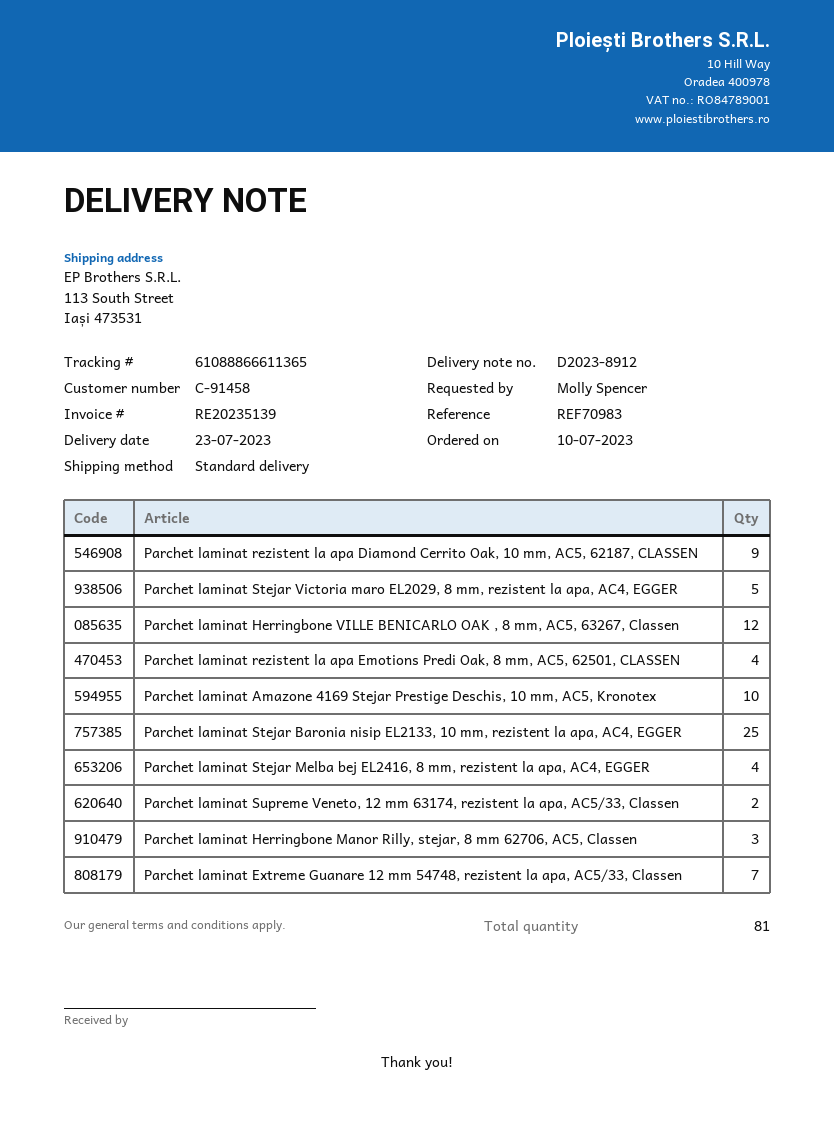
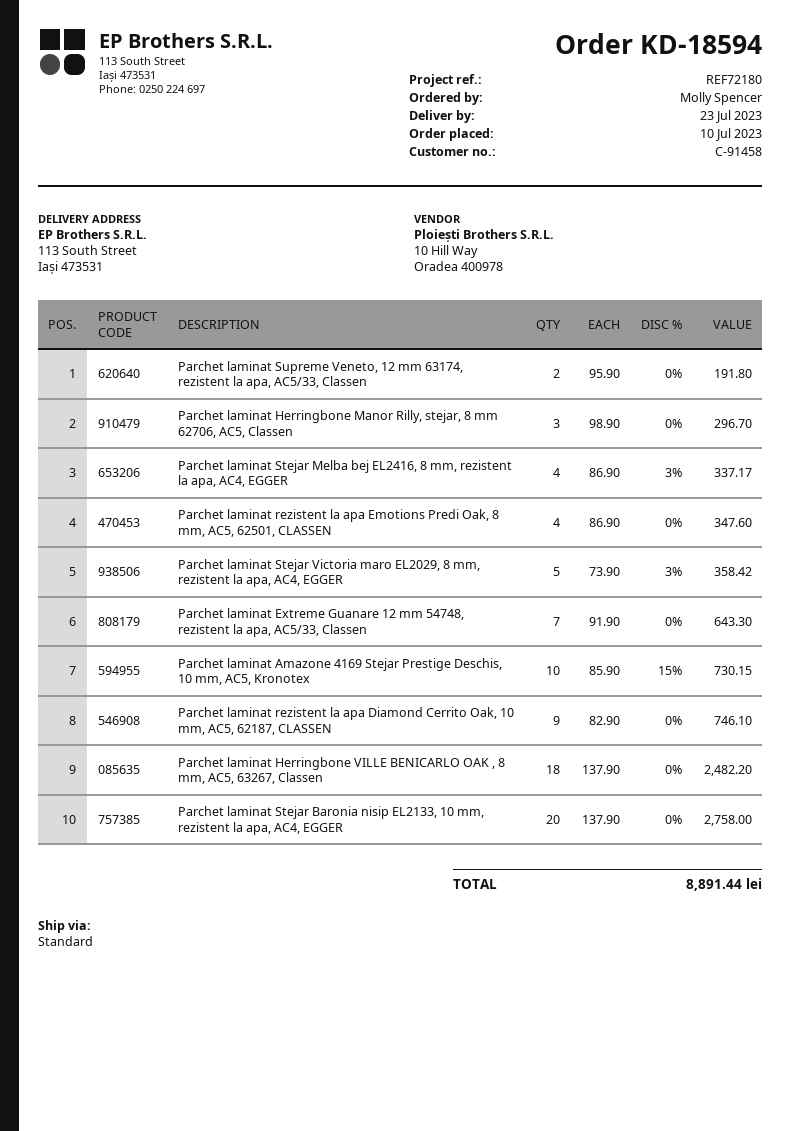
reference: REF70983 -> REF72180
Parchet laminat Herringbone VILLE BENICARLO OAK , 8 mm, AC5, 63267, Classen: 12 -> 18
Parchet laminat Stejar Baronia nisip EL2133, 10 mm, rezistent la apa, AC4, EGGER: 25 -> 20

